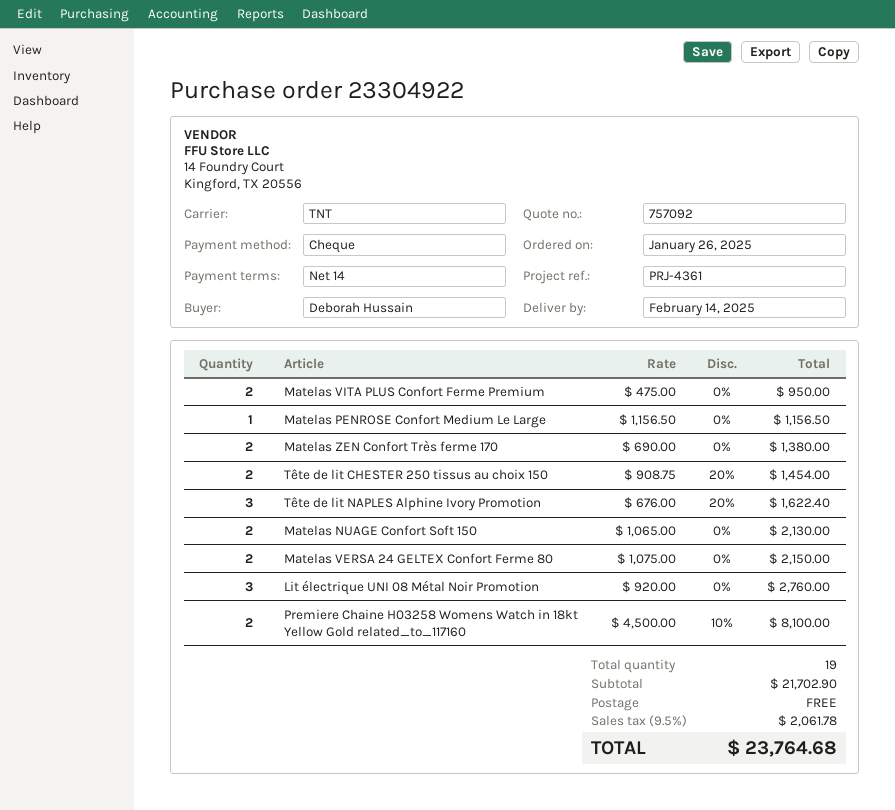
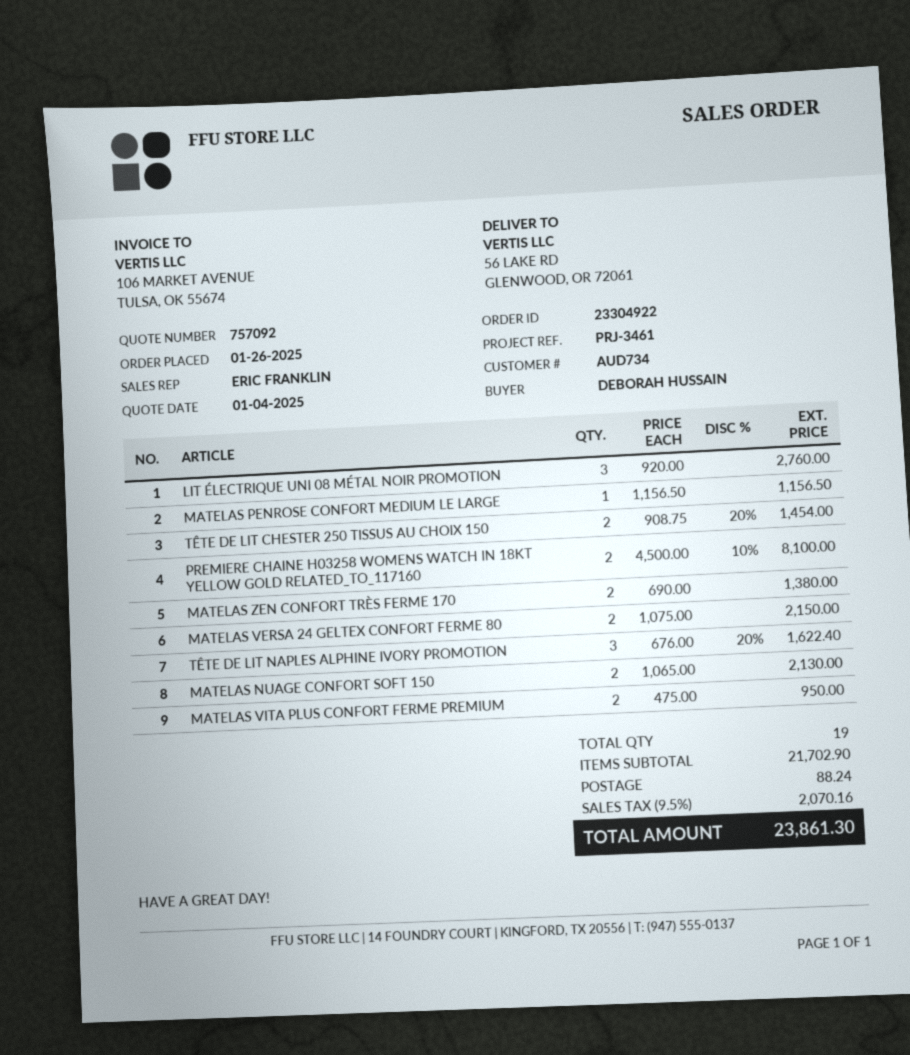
reference: PRJ-4361 -> PRJ-3461
shipping: 0.00 -> 88.24
tax: 9.5% = 2061.78 -> 9.5% = 2070.16
total: 23764.68 -> 23861.30

